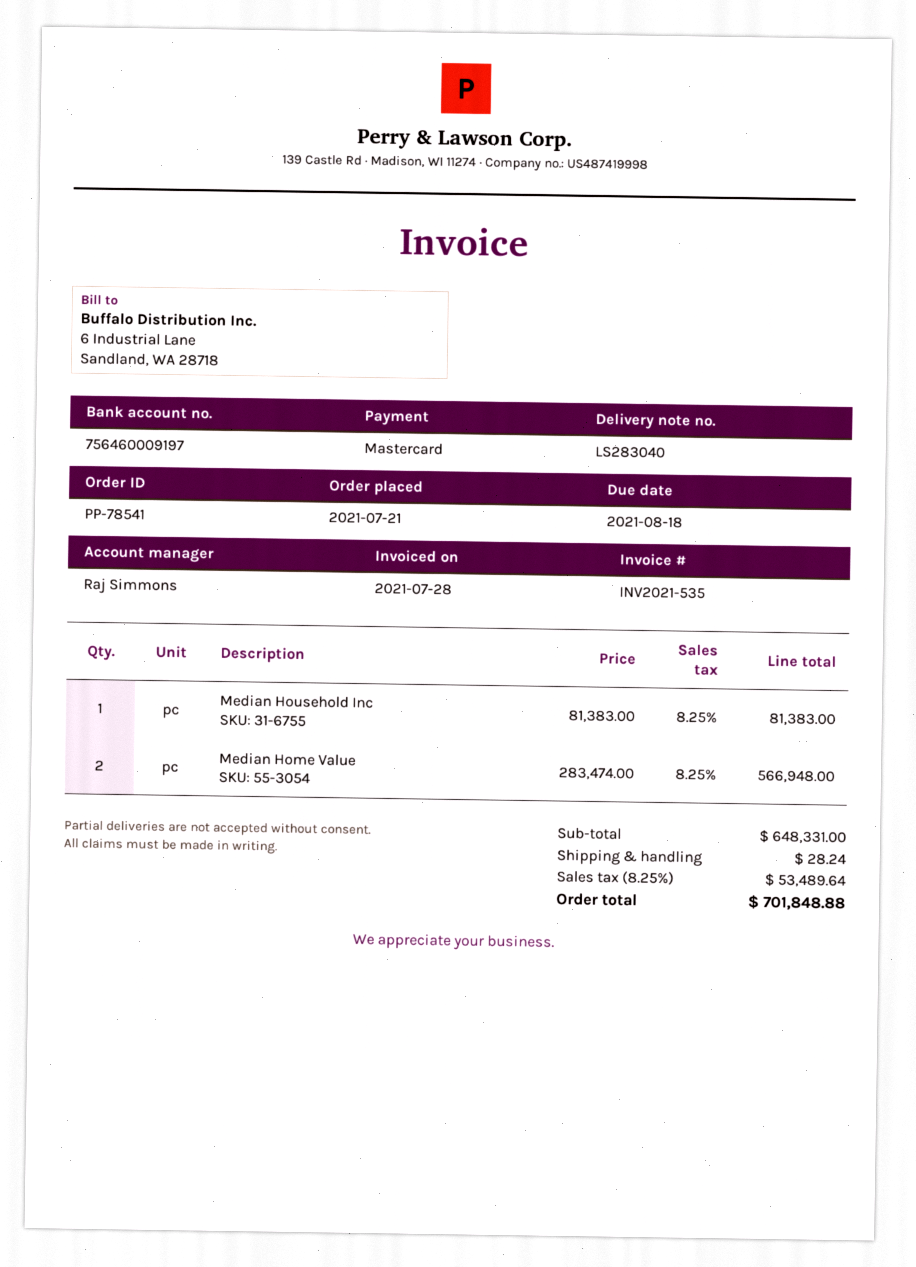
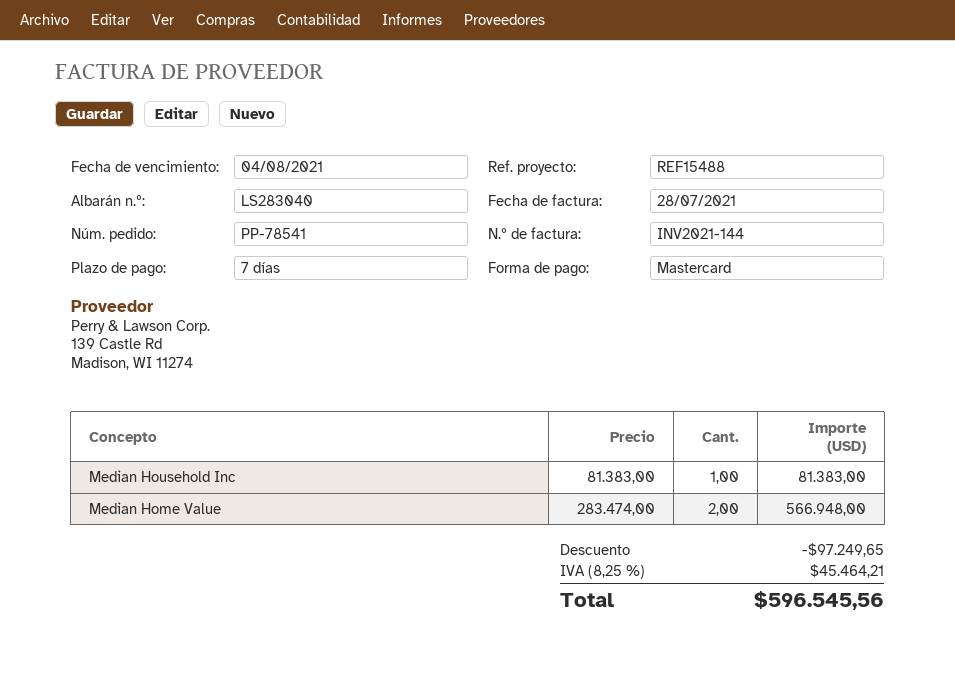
invoice number: INV2021-535 -> INV2021-144
due date: 2021-08-18 -> 2021-08-04
discount: none -> 97249.65
shipping: 28.24 -> none
tax: 8.25% = 53489.64 -> 8.25% = 45464.21
total: 701848.88 -> 596545.56

